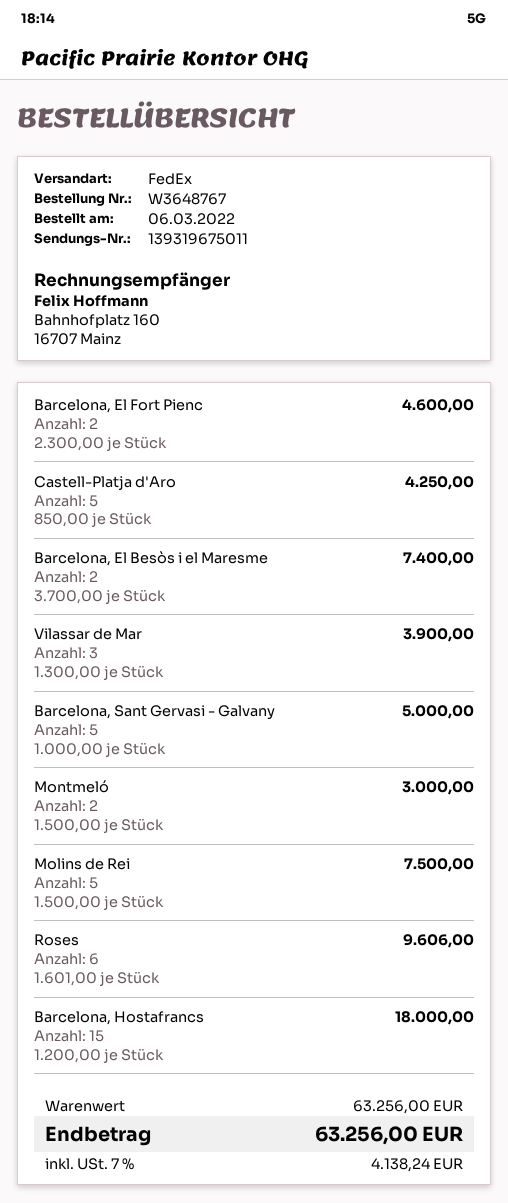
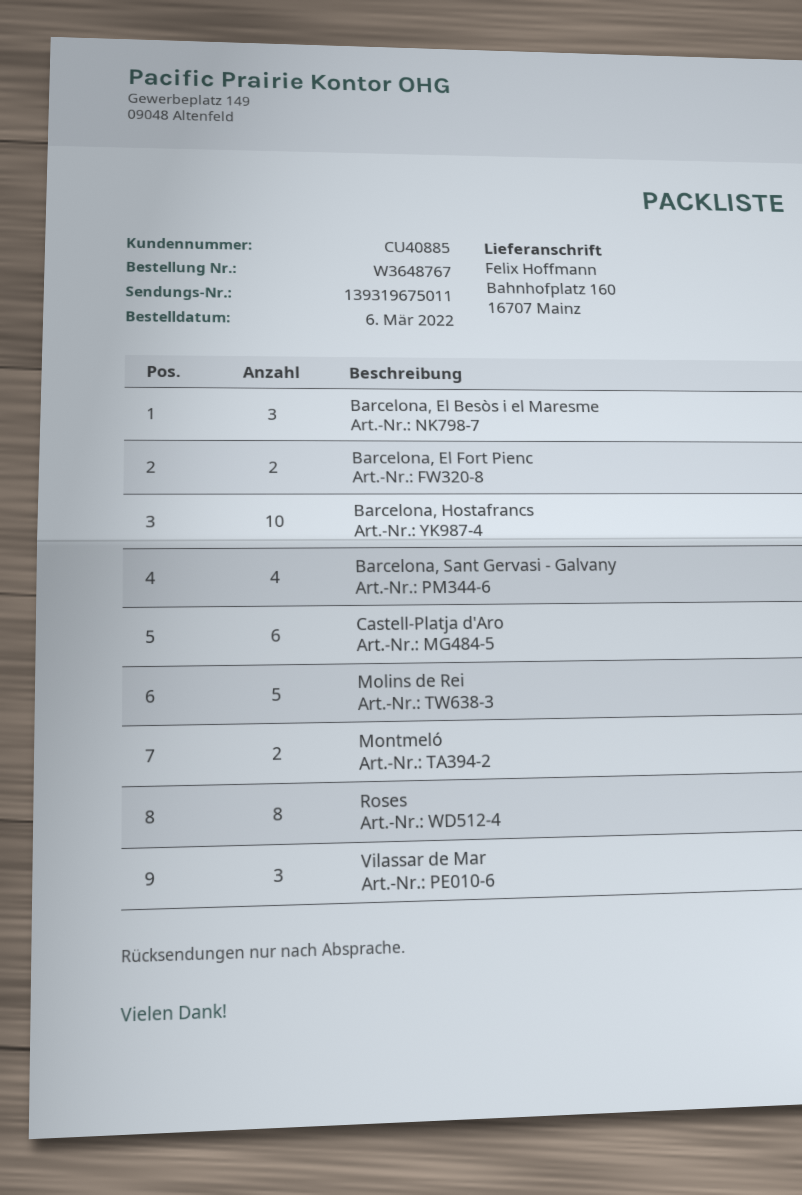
Castell-Platja d'Aro: 5 -> 6
Barcelona, El Besòs i el Maresme: 2 -> 3
Barcelona, Sant Gervasi - Galvany: 5 -> 4
Roses: 6 -> 8
Barcelona, Hostafrancs: 15 -> 10

